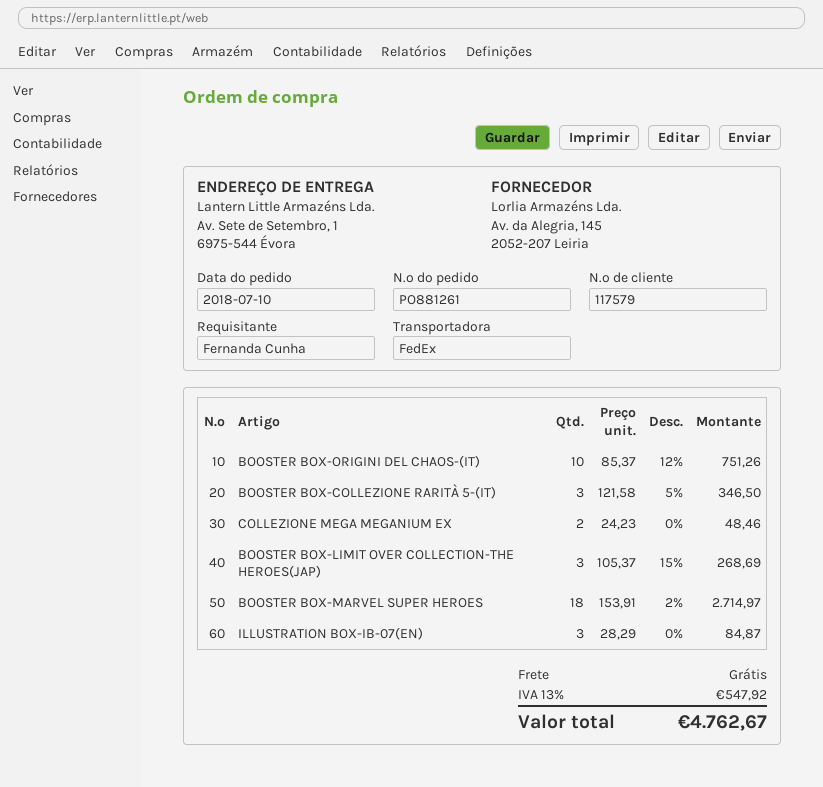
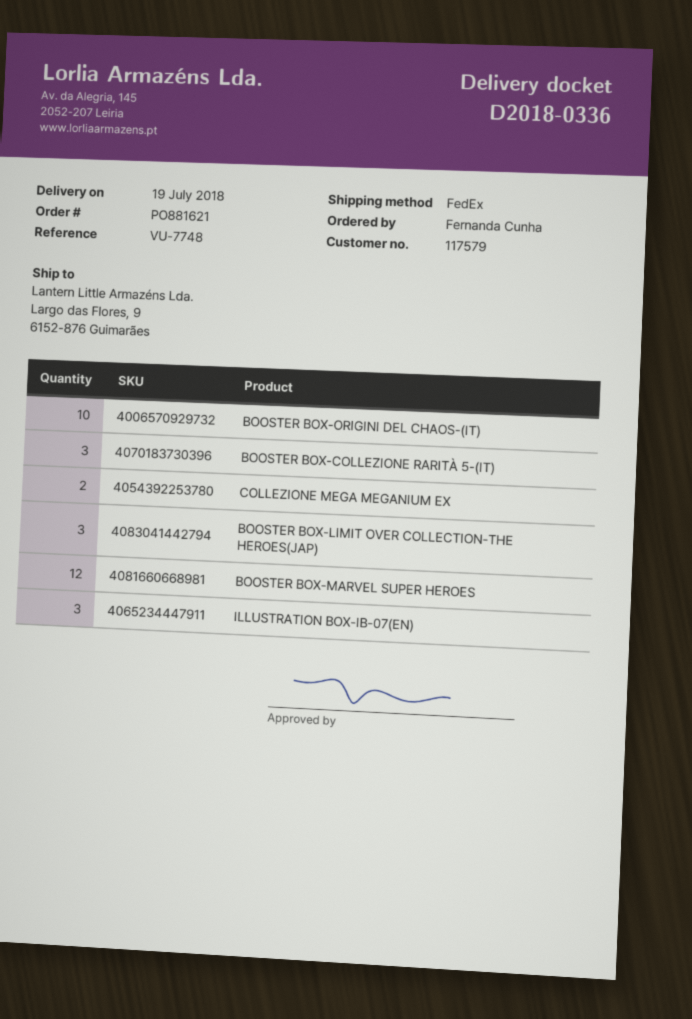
order number: PO881261 -> PO881621
ship to: Av. Sete de Setembro, 1, 6975-544 Évora -> Largo das Flores, 9, 6152-876 Guimarães
BOOSTER BOX-MARVEL SUPER HEROES: 18 -> 12

